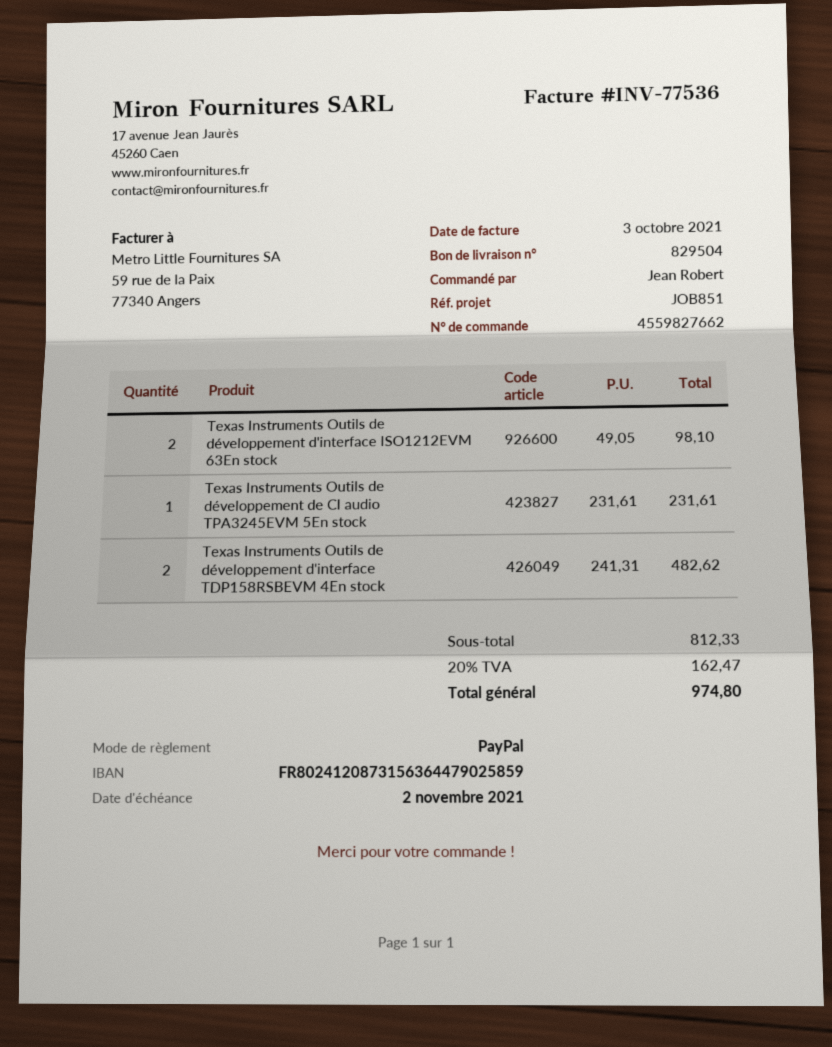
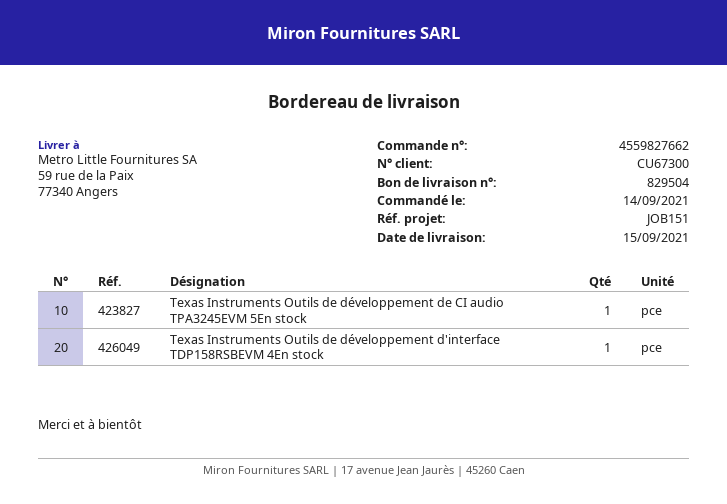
reference: JOB851 -> JOB151
Texas Instruments Outils de développement d'interface ISO1212EVM 63En stock: 2 -> none
Texas Instruments Outils de développement d'interface TDP158RSBEVM 4En stock: 2 -> 1

